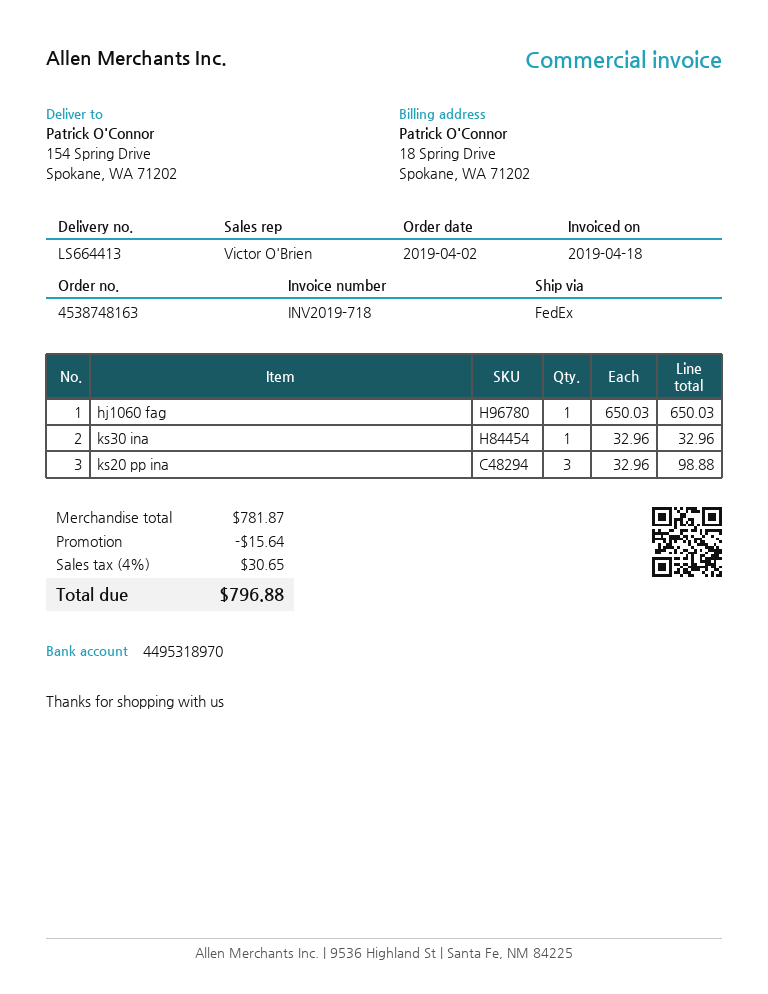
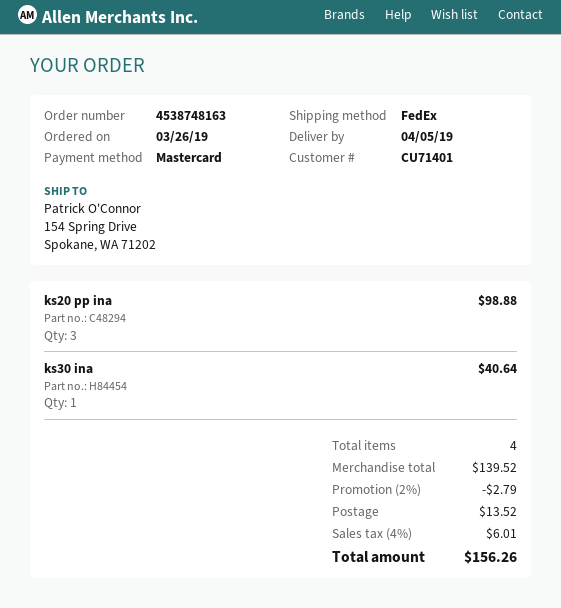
order date: 2019-04-02 -> 2019-03-26
hj1060 fag: 1 for 650.03 -> none
ks30 ina: 1 for 32.96 -> 1 for 40.64
subtotal: 781.87 -> 139.52
discount: 15.64 -> 2.79
shipping: none -> 13.52
tax: 4% = 30.65 -> 4% = 6.01
total: 796.88 -> 156.26

